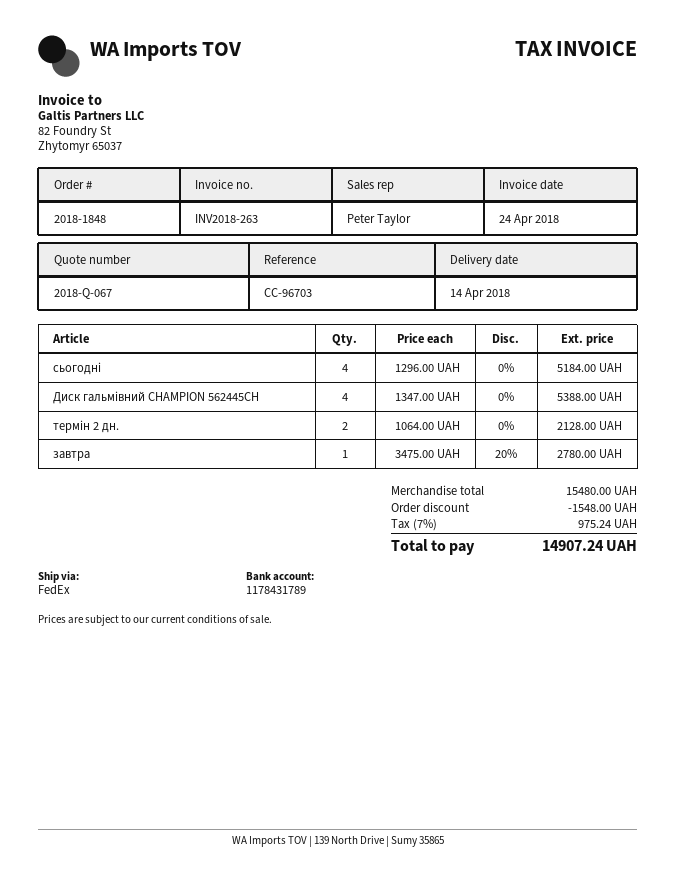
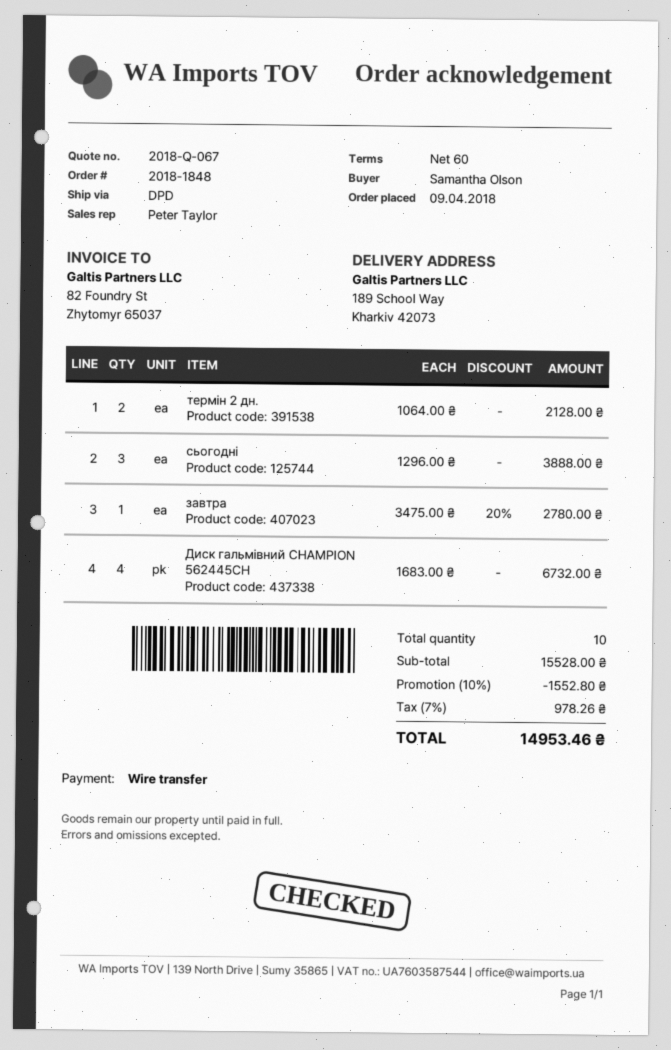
shipping method: FedEx -> DPD
сьогодні: 4 x 1296.00 = 5184.00 -> 3 x 1296.00 = 3888.00
Диск гальмівний CHAMPION 562445CH: 4 x 1347.00 = 5388.00 -> 4 x 1683.00 = 6732.00
subtotal: 15480.00 -> 15528.00
discount: 1548.00 -> 1552.80
tax: 7% = 975.24 -> 7% = 978.26
total: 14907.24 -> 14953.46

